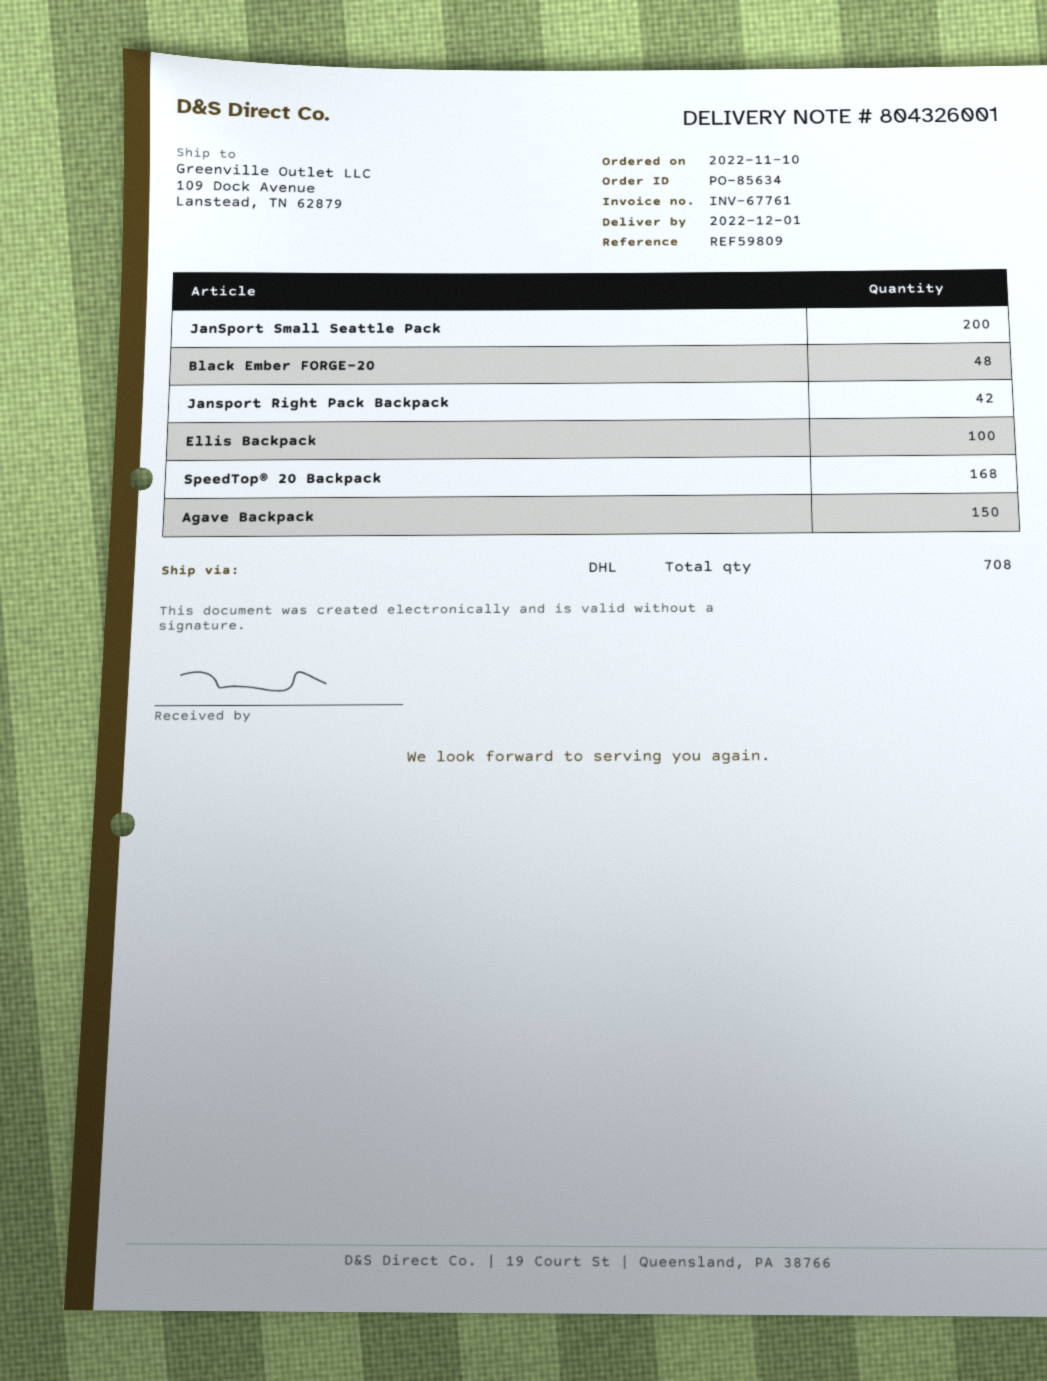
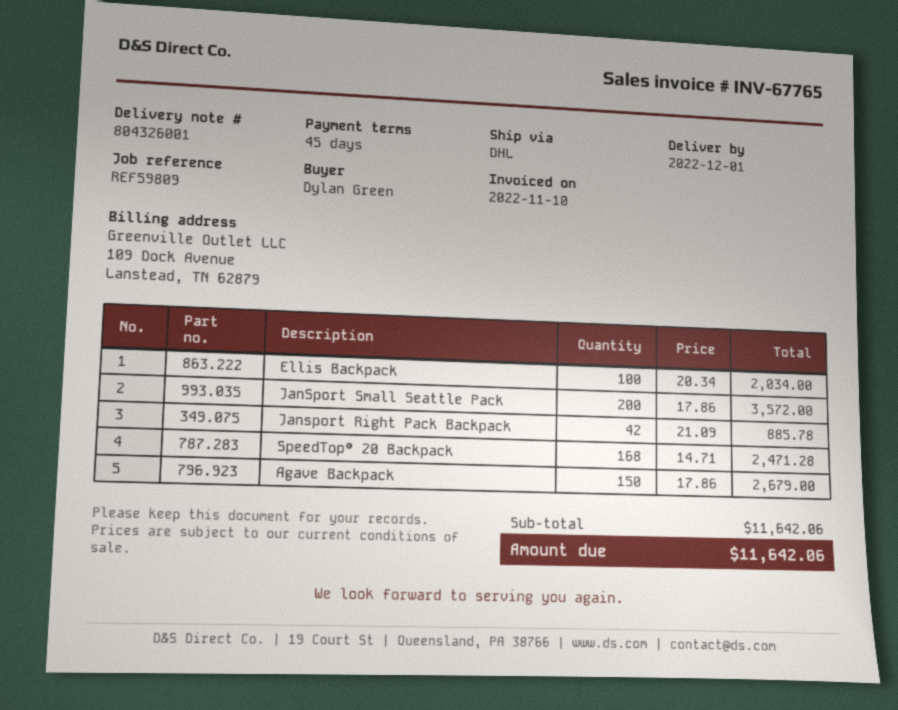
invoice number: INV-67761 -> INV-67765
Black Ember FORGE-20: 48 -> none

